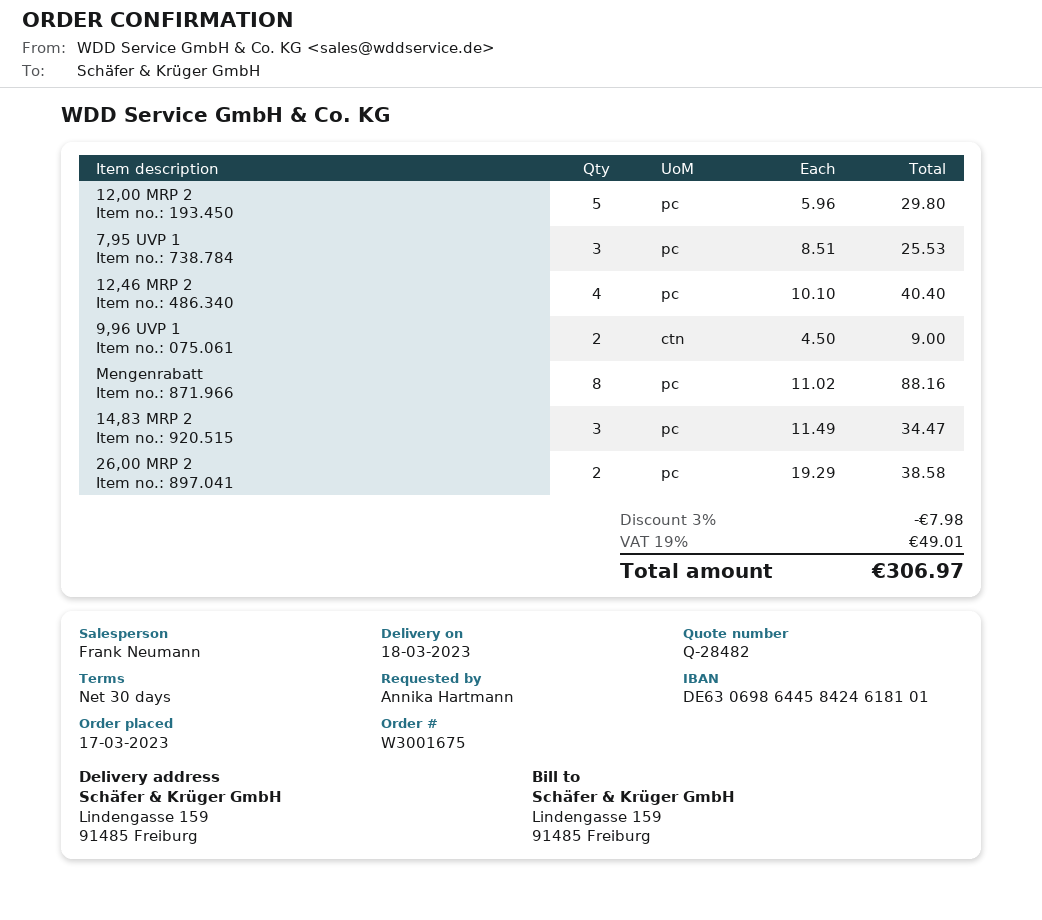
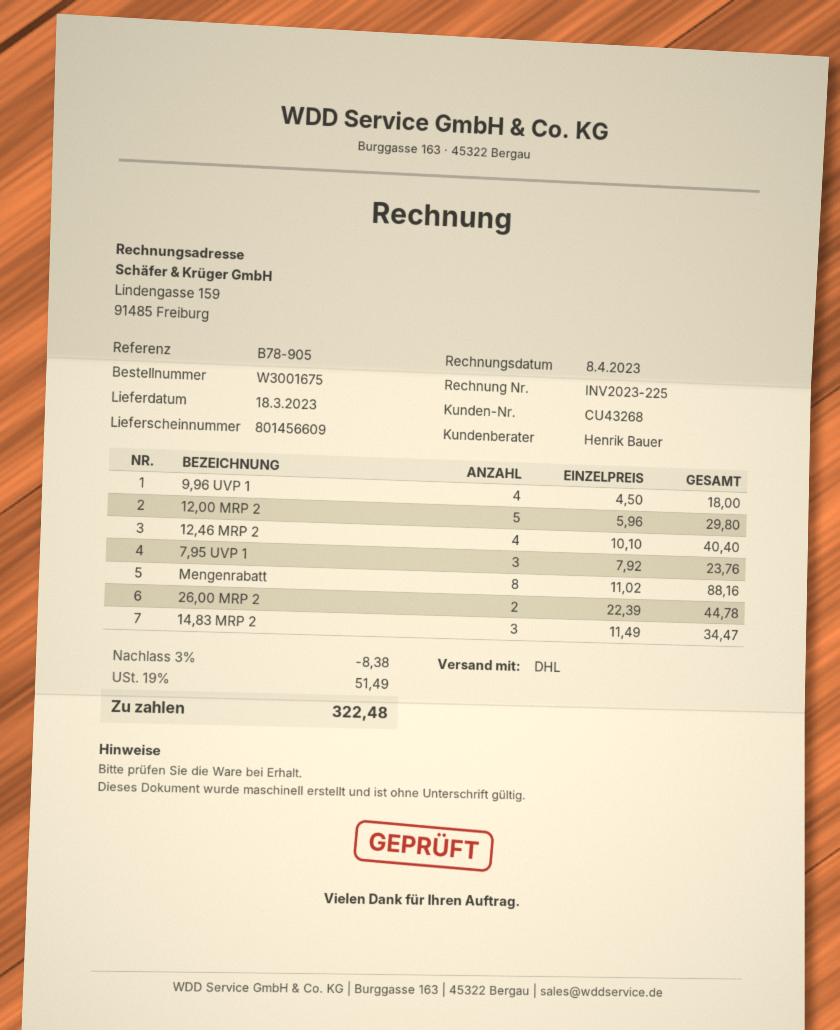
sales rep: Frank Neumann -> Henrik Bauer
7,95 UVP 1: 3 x 8.51 = 25.53 -> 3 x 7.92 = 23.76
9,96 UVP 1: 2 x 4.50 = 9.00 -> 4 x 4.50 = 18.00
26,00 MRP 2: 2 x 19.29 = 38.58 -> 2 x 22.39 = 44.78
discount: 3% = 7.98 -> 3% = 8.38
tax: 19% = 49.01 -> 19% = 51.49
total: 306.97 -> 322.48

